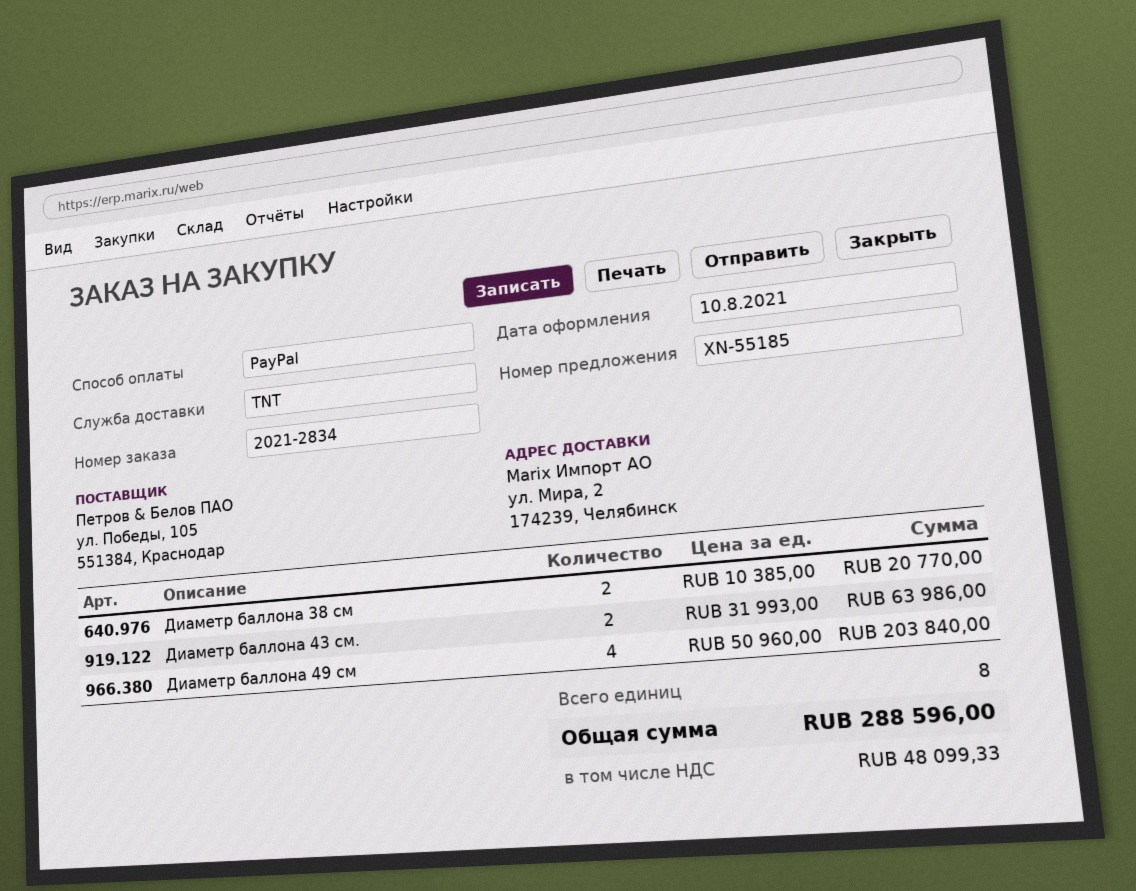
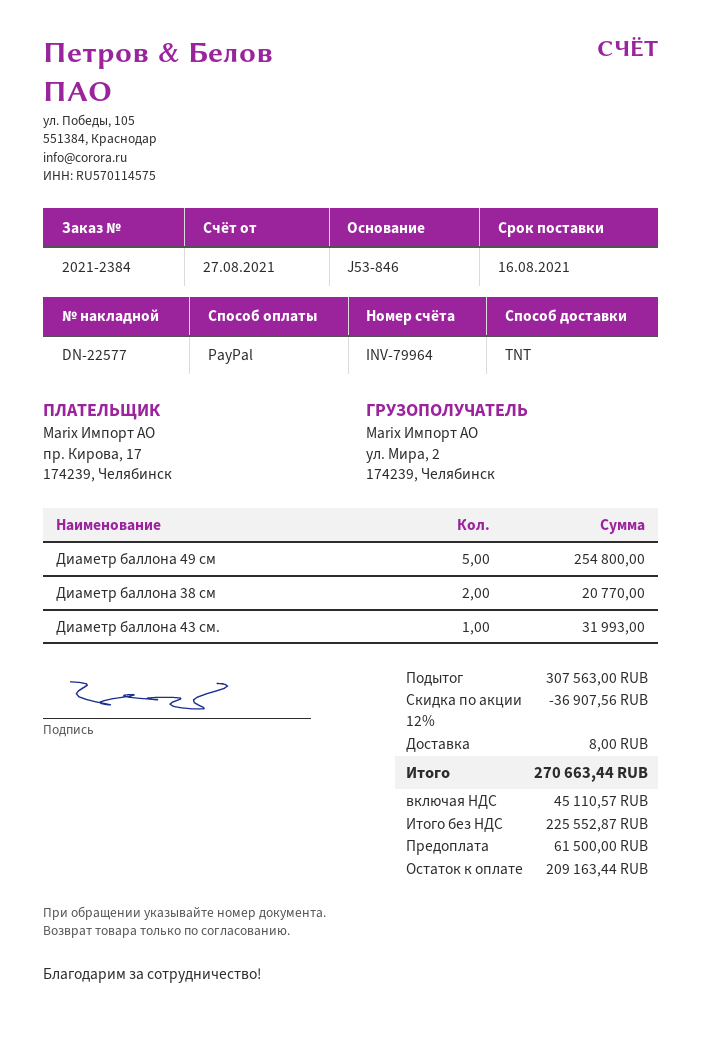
order number: 2021-2834 -> 2021-2384
Диаметр баллона 43 см.: 2 for 63986.00 -> 1 for 31993.00
Диаметр баллона 49 см: 4 for 203840.00 -> 5 for 254800.00
discount: none -> 12% = 36907.56
shipping: none -> 8.00
tax: 48099.33 -> 45110.57
total: 288596.00 -> 270663.44

